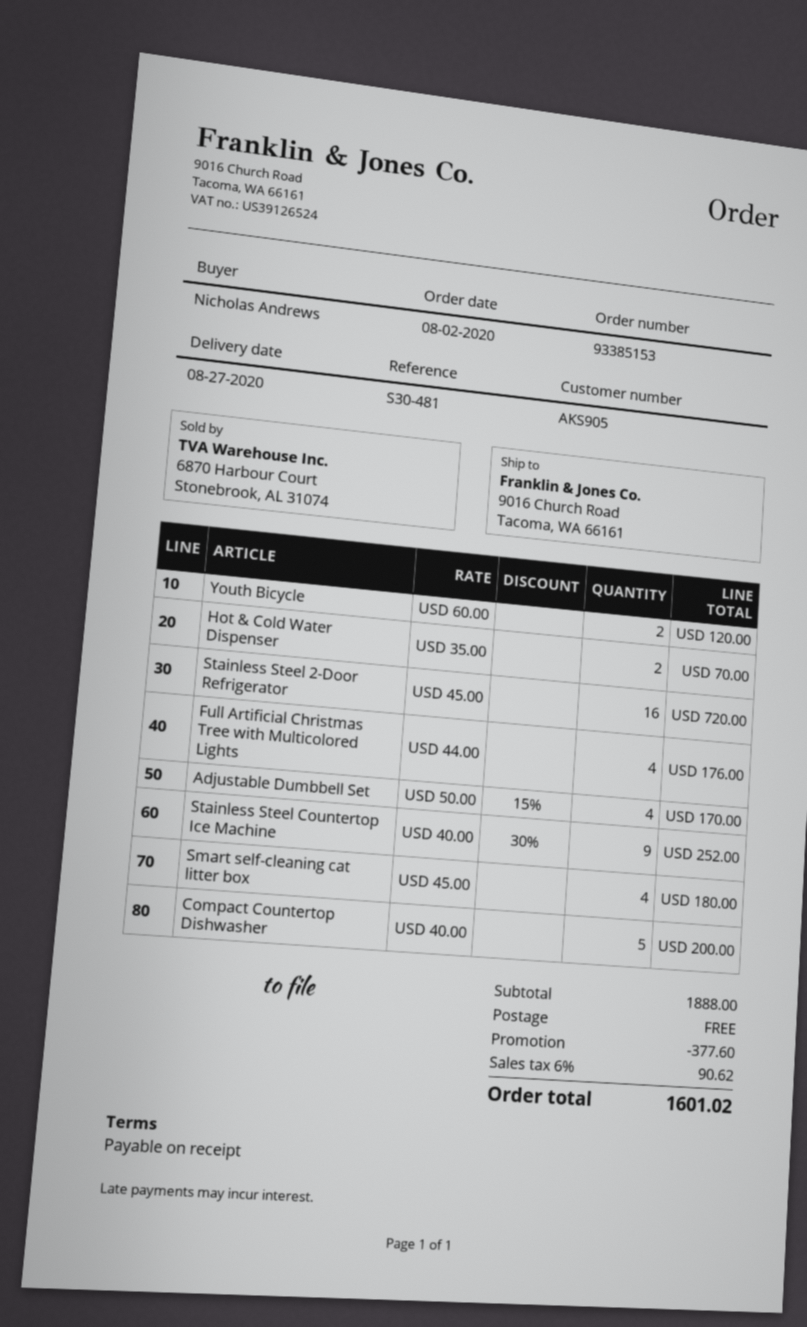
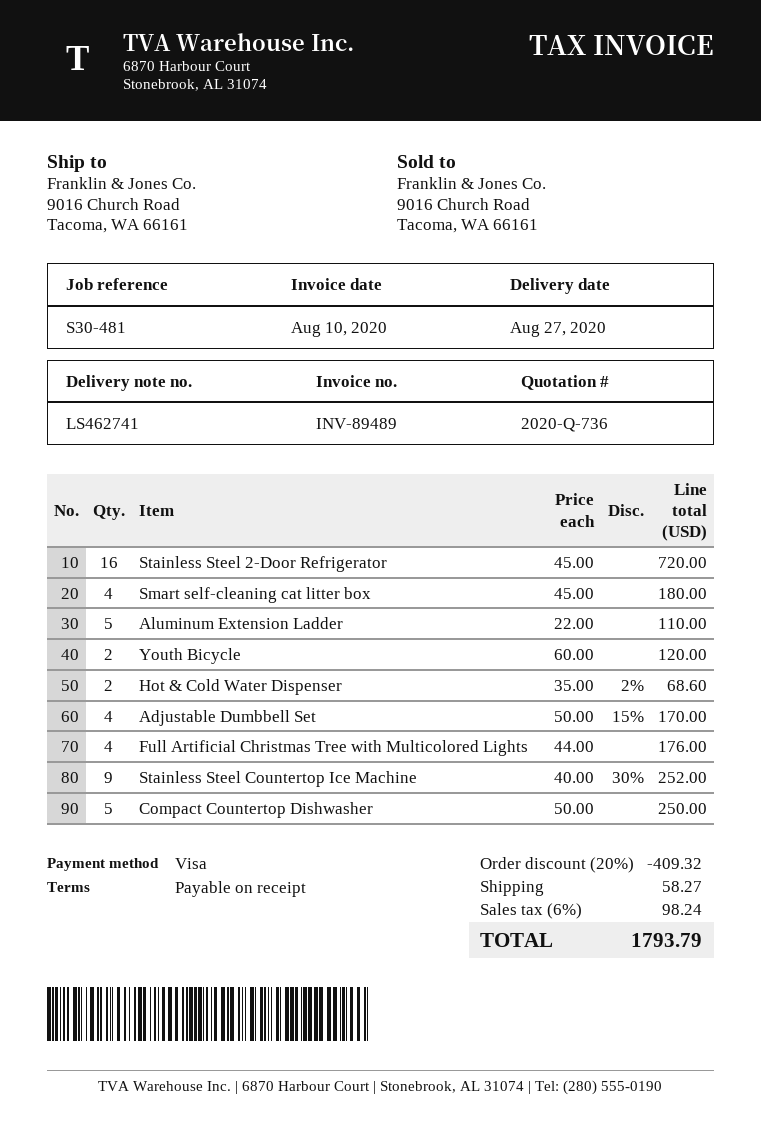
Hot & Cold Water Dispenser: 2 x 35.00 = 70.00 -> 2 x 35.00 - 2% = 68.60
Compact Countertop Dishwasher: 5 x 40.00 = 200.00 -> 5 x 50.00 = 250.00
Aluminum Extension Ladder: none -> 5 x 22.00 = 110.00
discount: 377.60 -> 409.32
shipping: 0.00 -> 58.27
tax: 6% = 90.62 -> 6% = 98.24
total: 1601.02 -> 1793.79

